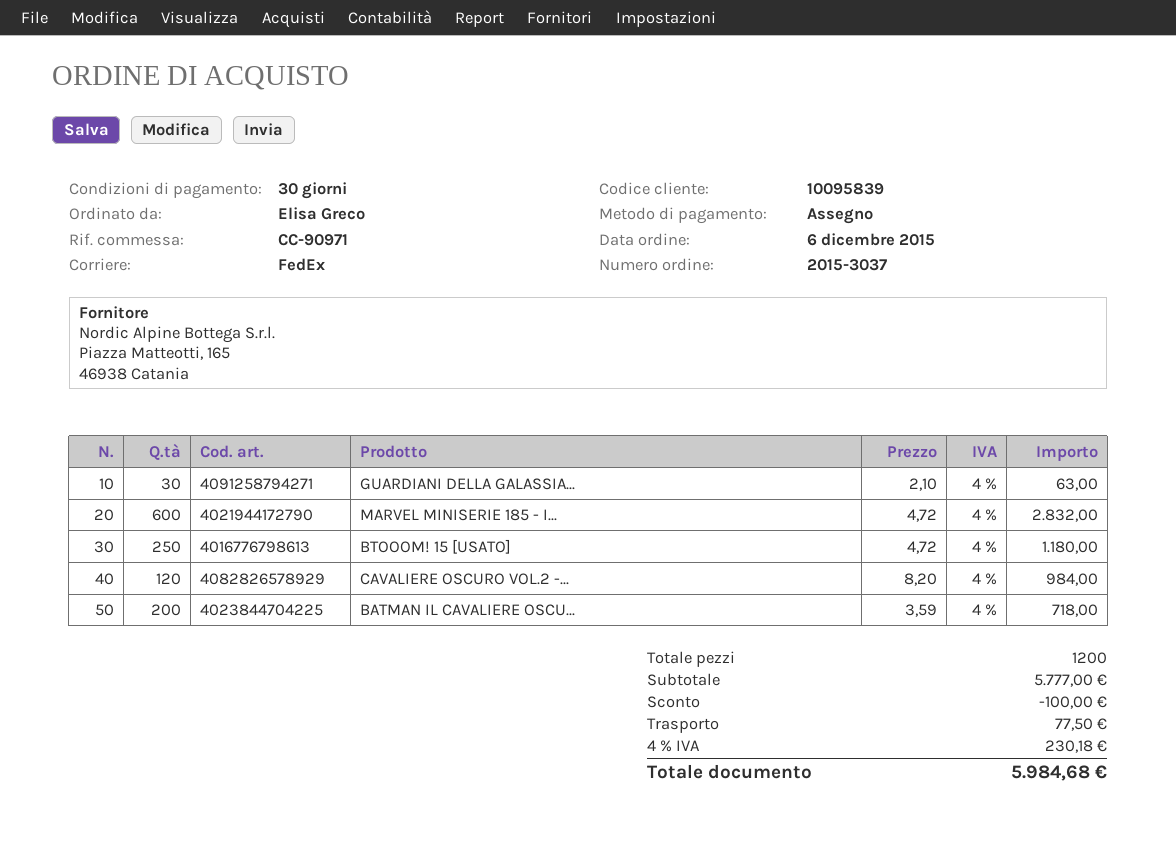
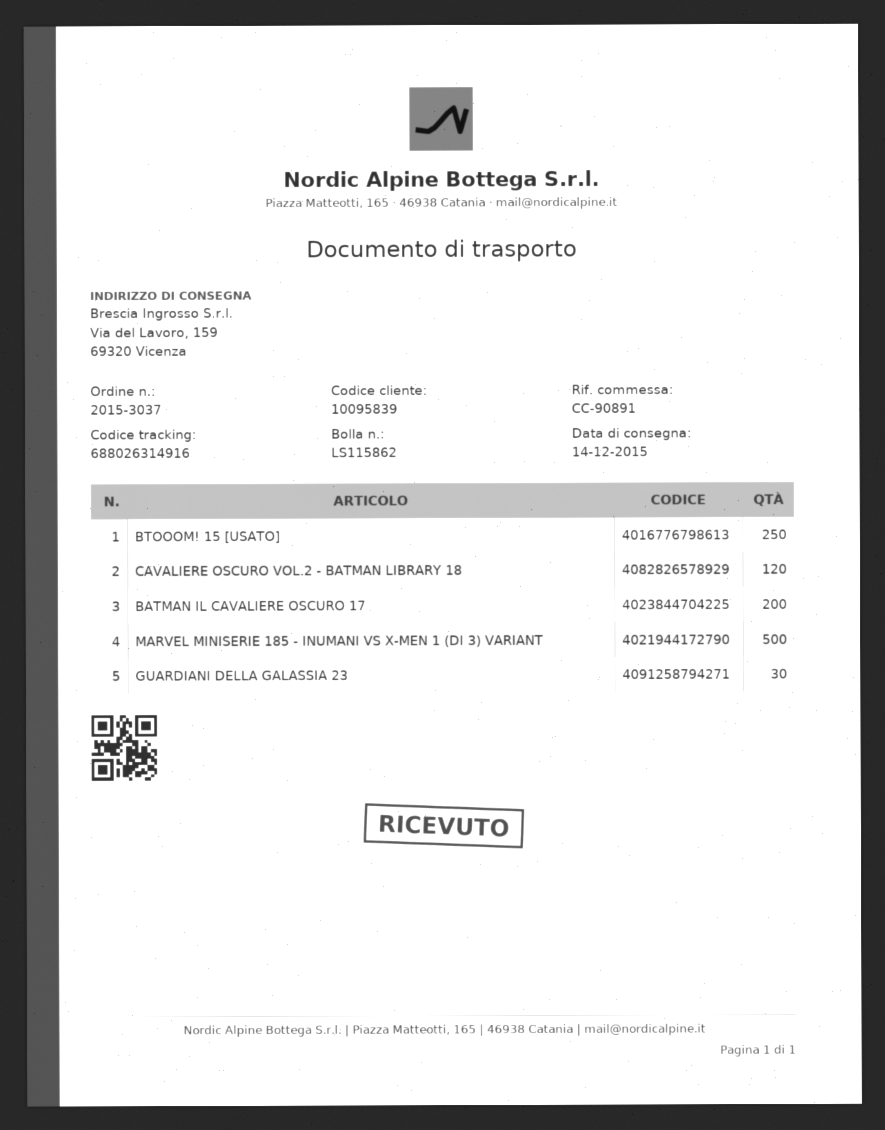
reference: CC-90971 -> CC-90891
MARVEL MINISERIE 185 - I...: 600 -> 500

